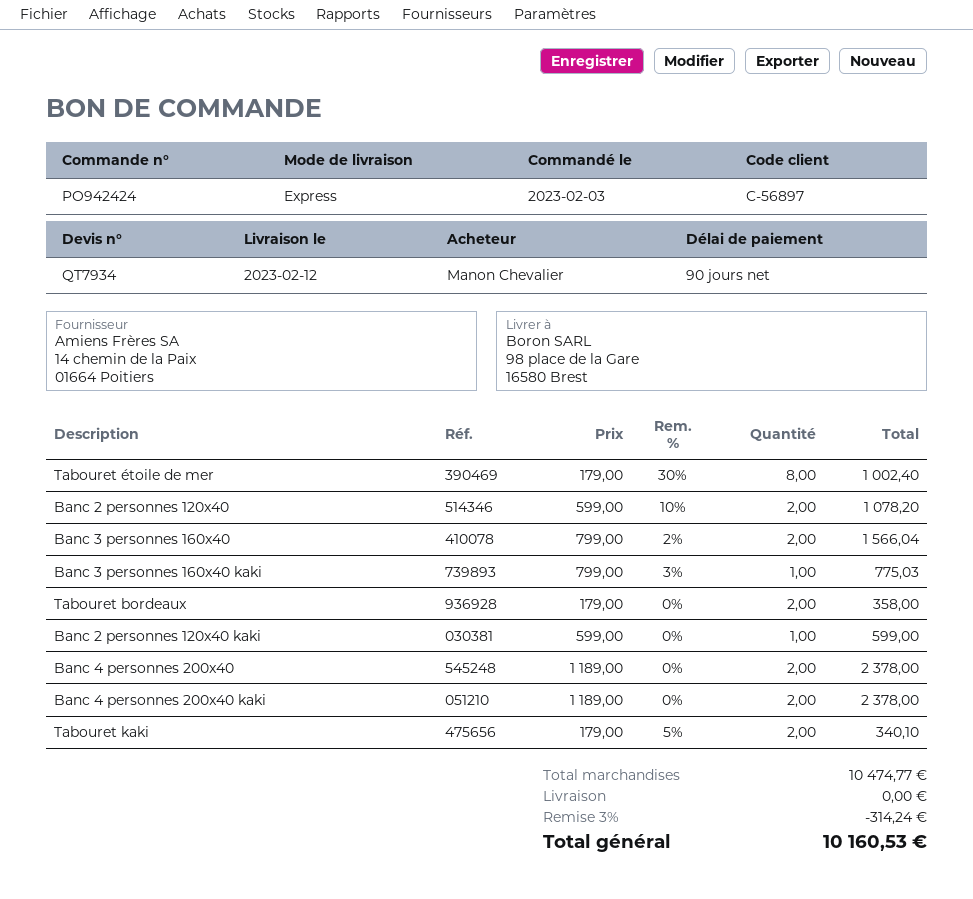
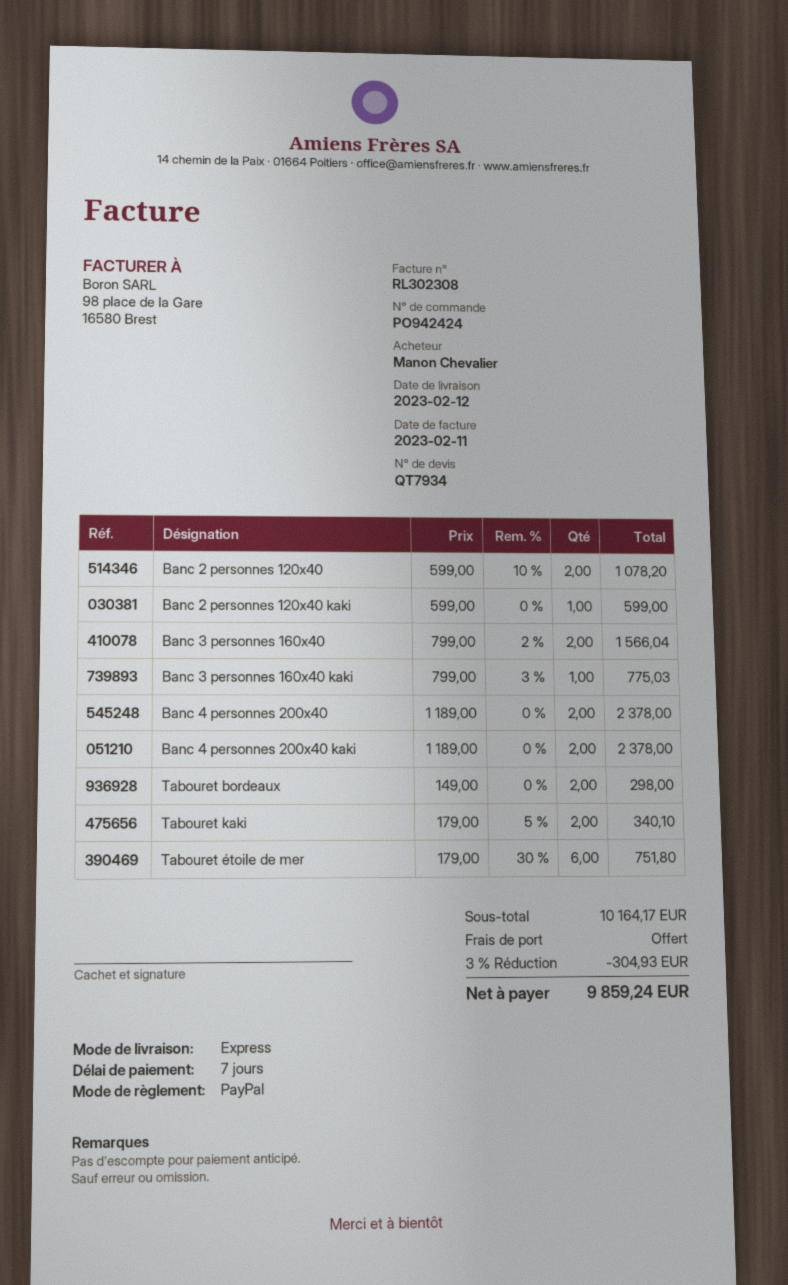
payment terms: 90 days -> 7 days
Tabouret étoile de mer: 8 x 179.00 - 30% = 1002.40 -> 6 x 179.00 - 30% = 751.80
Tabouret bordeaux: 2 x 179.00 = 358.00 -> 2 x 149.00 = 298.00
subtotal: 10474.77 -> 10164.17
discount: 3% = 314.24 -> 3% = 304.93
total: 10160.53 -> 9859.24

